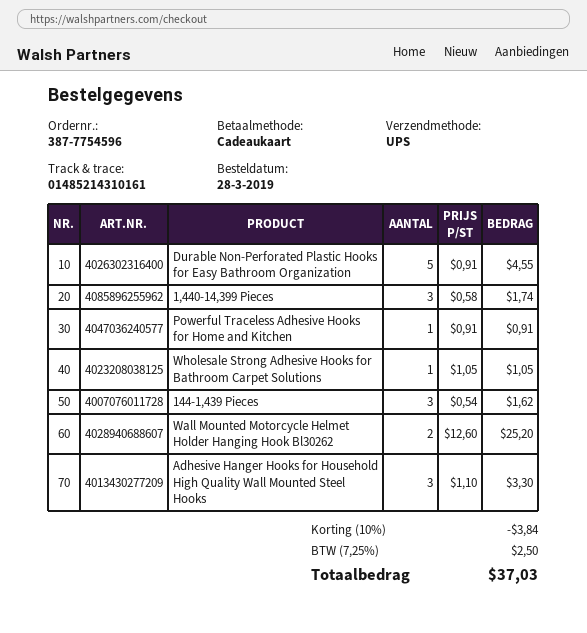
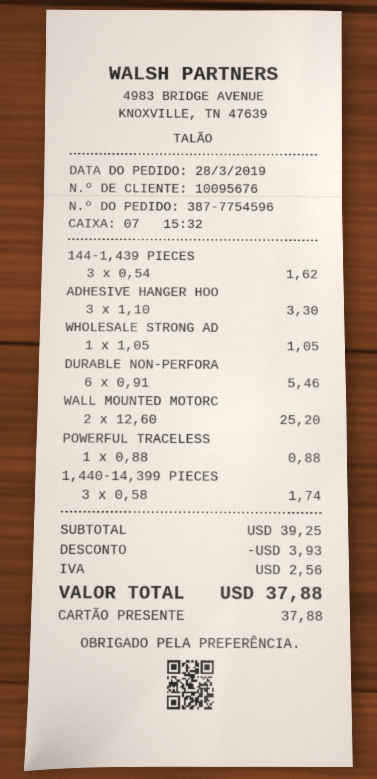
Durable Non-Perforated Plastic Hooks for Easy Bathroom Organization: 5 x 0.91 = 4.55 -> 6 x 0.91 = 5.46
Powerful Traceless Adhesive Hooks for Home and Kitchen: 1 x 0.91 = 0.91 -> 1 x 0.88 = 0.88
discount: 3.84 -> 3.93
tax: 2.50 -> 2.56
total: 37.03 -> 37.88

